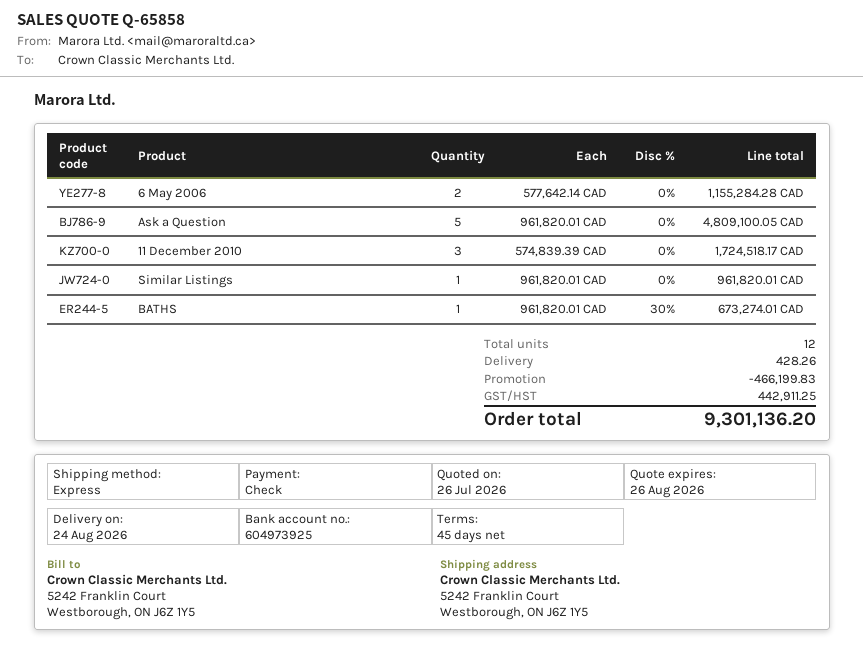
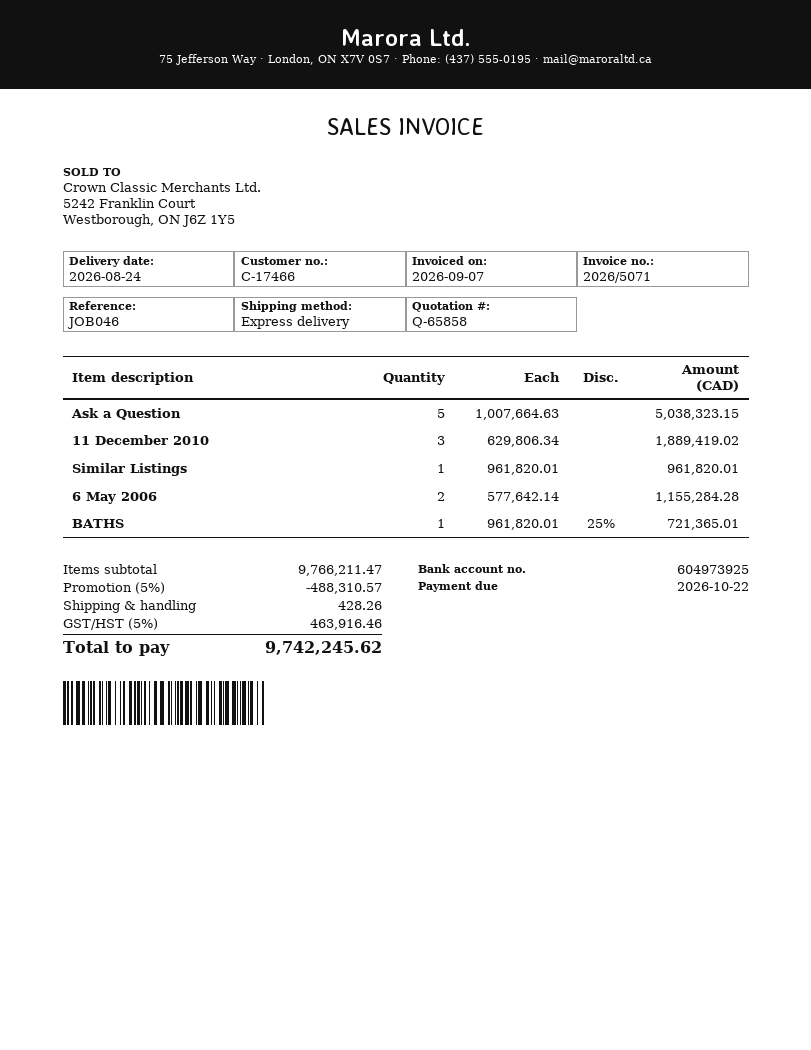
Ask a Question: 5 x 961820.01 = 4809100.05 -> 5 x 1007664.63 = 5038323.15
11 December 2010: 3 x 574839.39 = 1724518.17 -> 3 x 629806.34 = 1889419.02
BATHS: 1 x 961820.01 - 30% = 673274.01 -> 1 x 961820.01 - 25% = 721365.01
discount: 466199.83 -> 488310.57
tax: 442911.25 -> 463916.46
total: 9301136.20 -> 9742245.62

